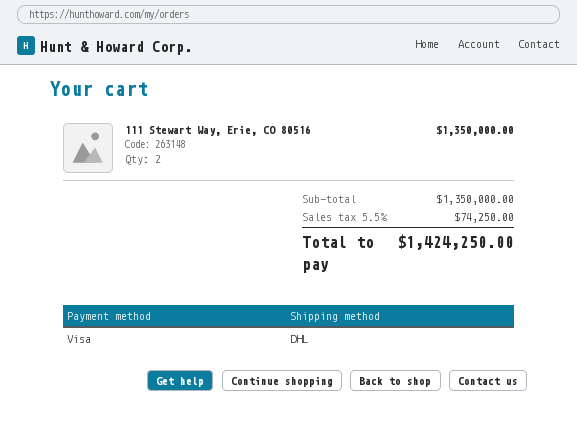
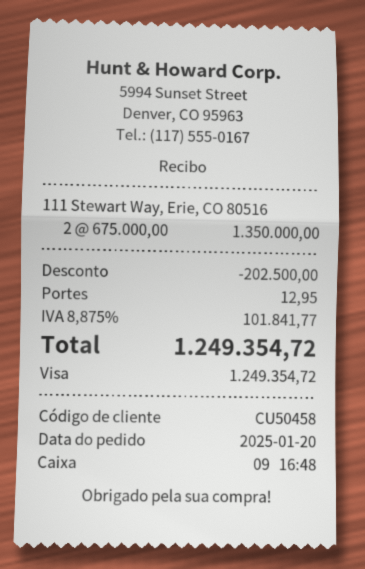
discount: none -> 202500.00
shipping: none -> 12.95
tax: 5.5% = 74250.00 -> 8.875% = 101841.77
total: 1424250.00 -> 1249354.72

